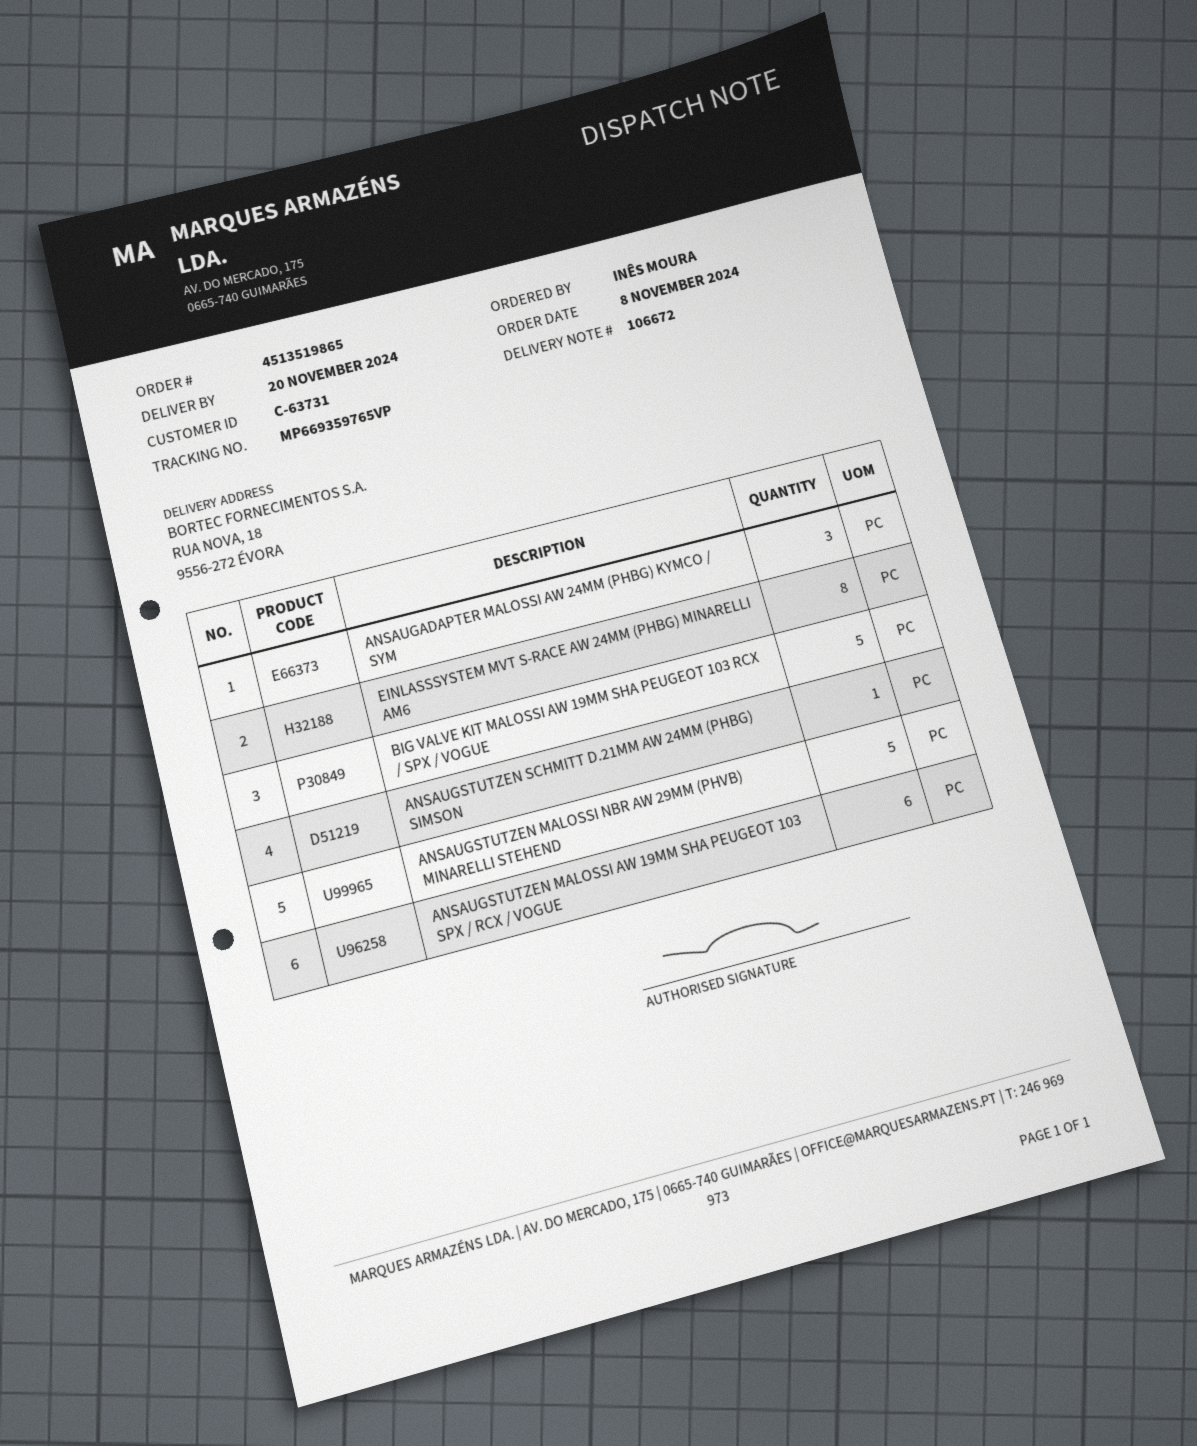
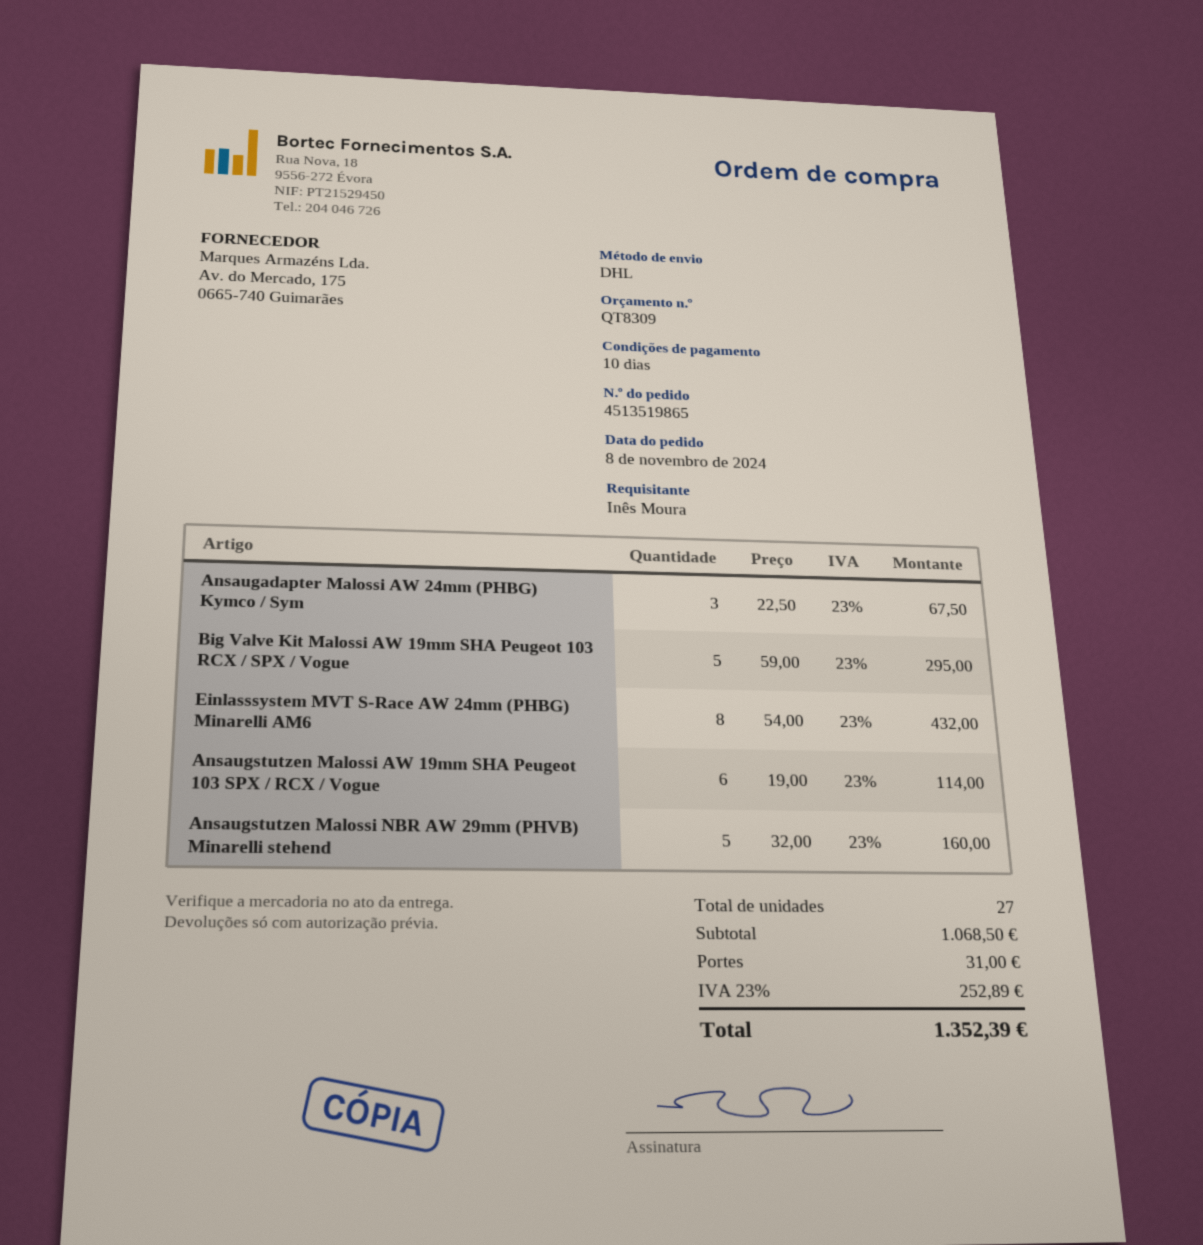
ANSAUGSTUTZEN SCHMITT D.21MM AW 24MM (PHBG) SIMSON: 1 -> none

